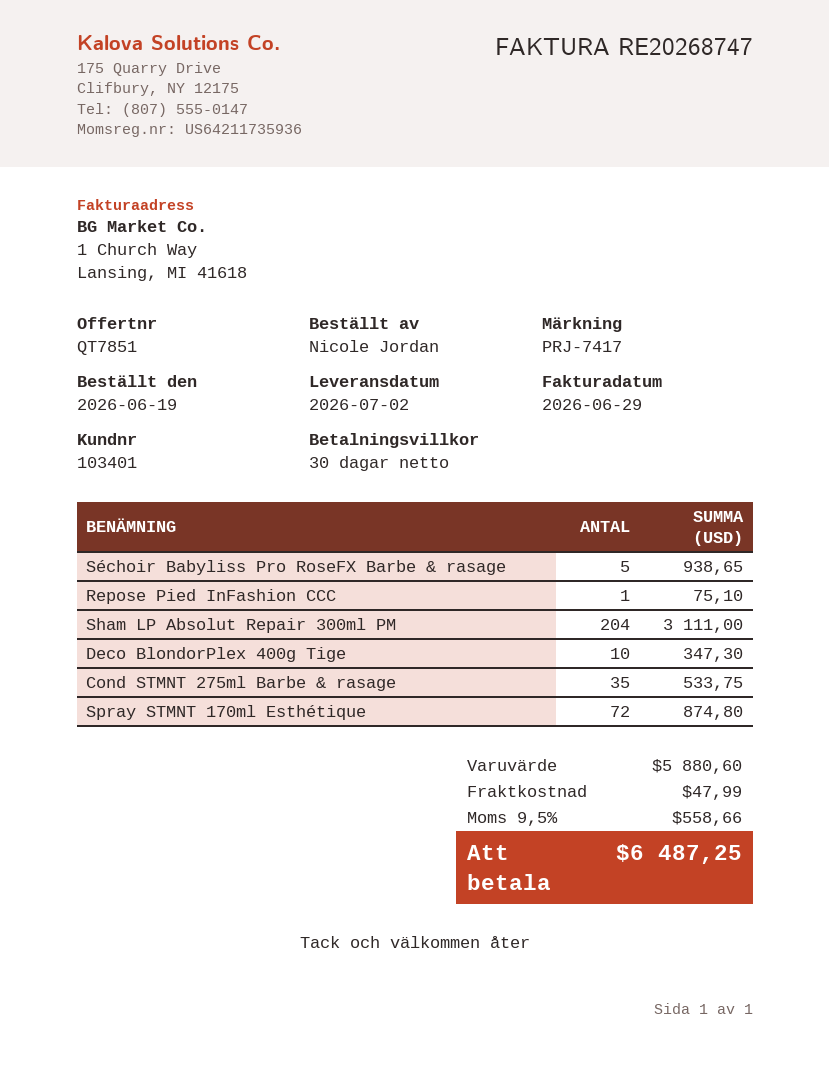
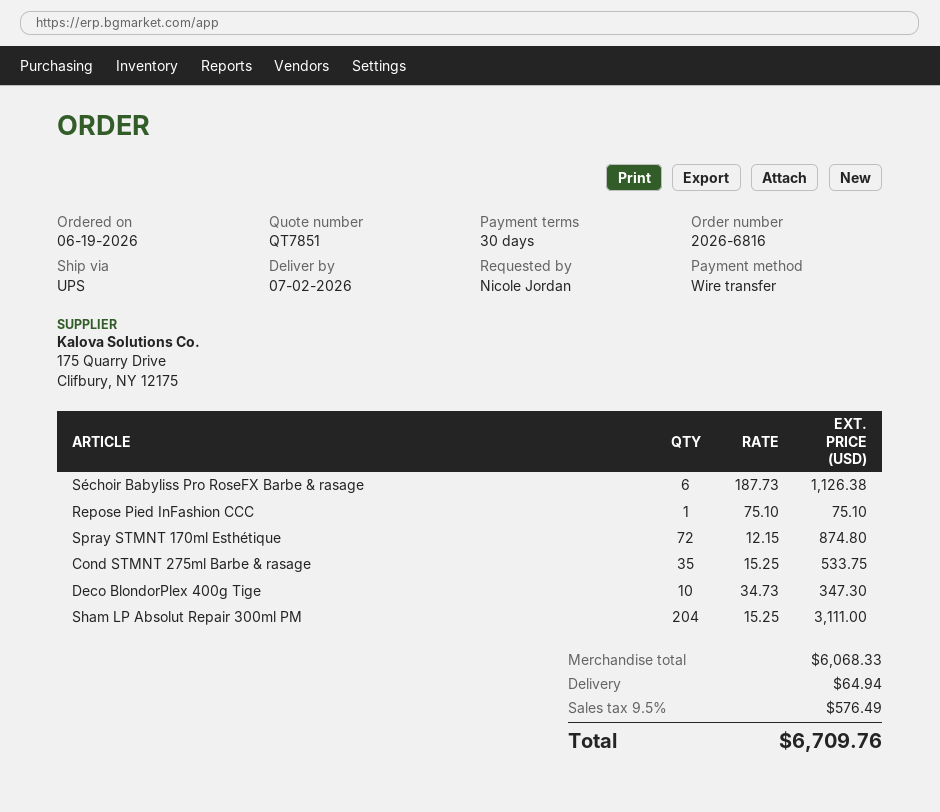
Séchoir Babyliss Pro RoseFX Barbe & rasage: 5 for 938.65 -> 6 for 1126.38
subtotal: 5880.60 -> 6068.33
shipping: 47.99 -> 64.94
tax: 9.5% = 558.66 -> 9.5% = 576.49
total: 6487.25 -> 6709.76

